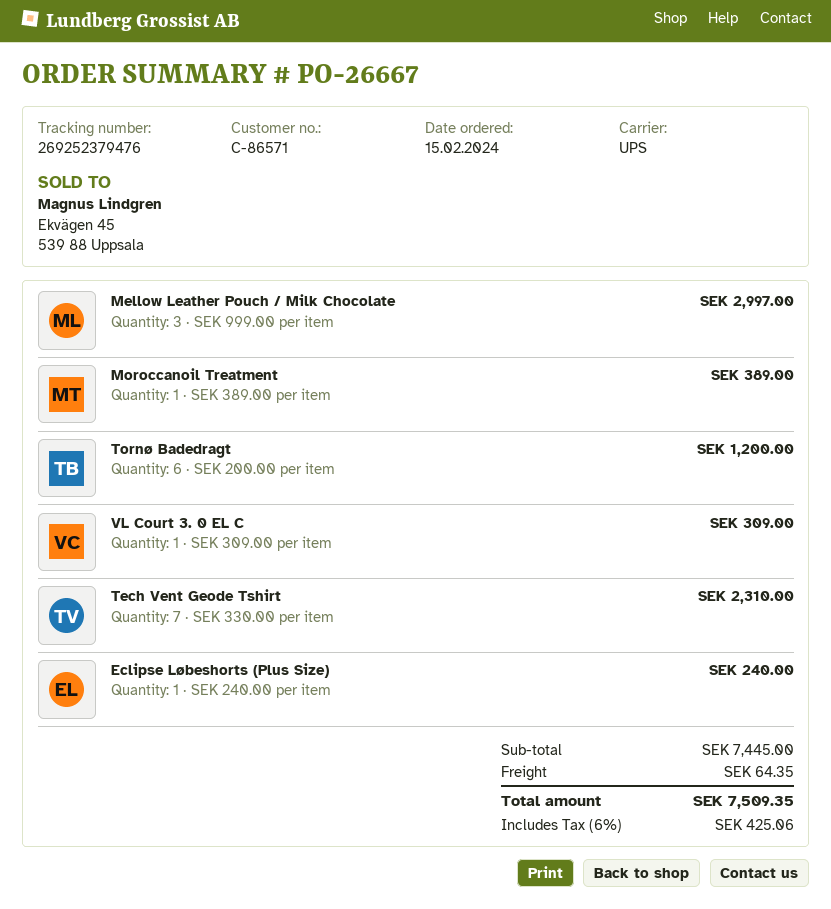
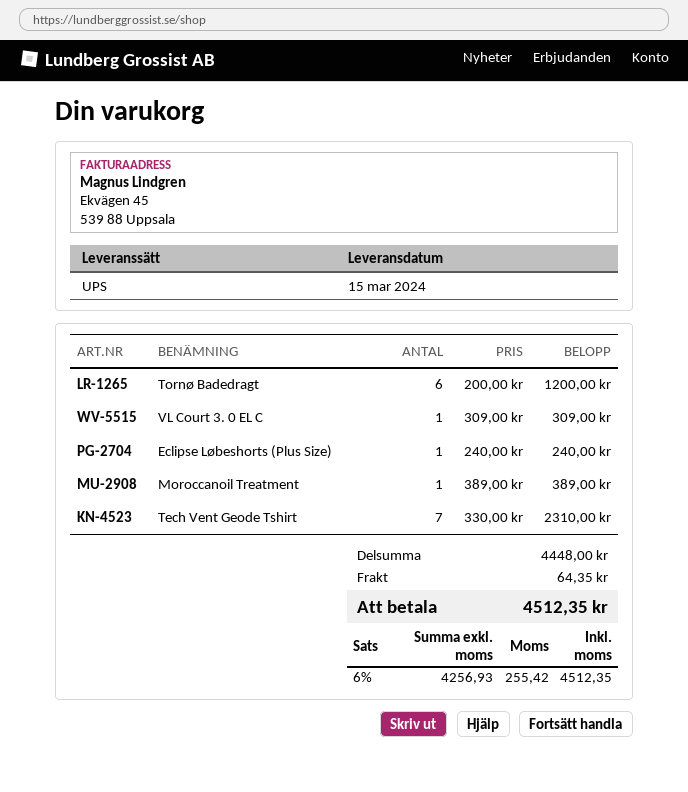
Mellow Leather Pouch / Milk Chocolate: 3 x 999.00 = 2997.00 -> none
subtotal: 7445.00 -> 4448.00
tax: 6% = 425.06 -> 6% = 255.42
total: 7509.35 -> 4512.35

